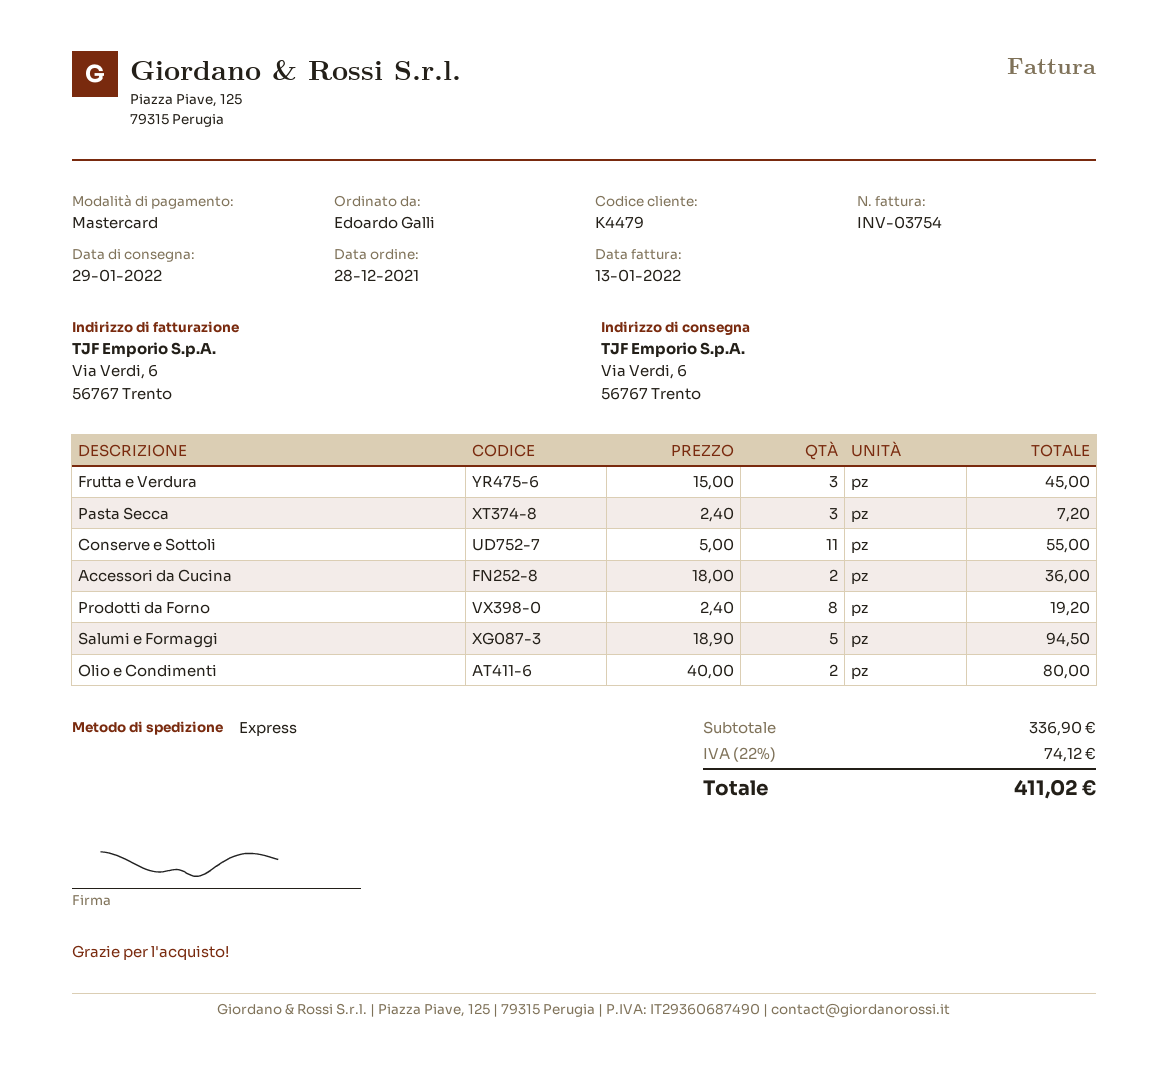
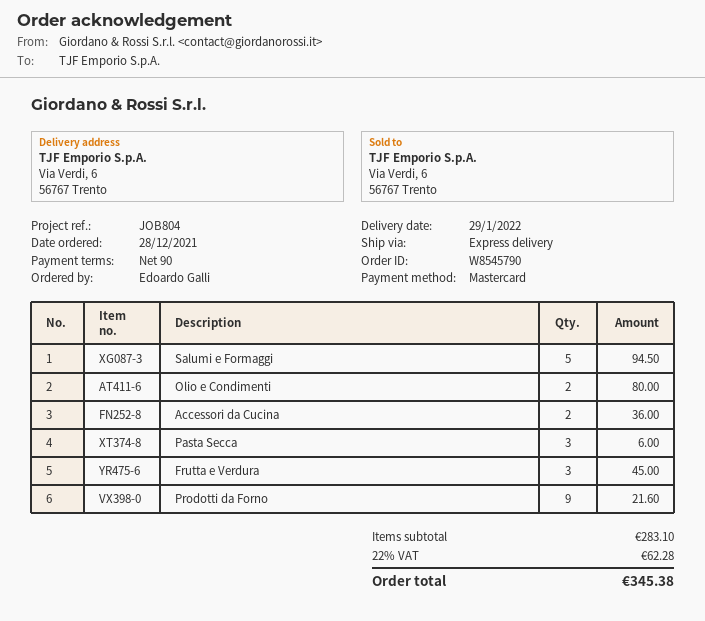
Pasta Secca: 3 for 7.20 -> 3 for 6.00
Conserve e Sottoli: 11 for 55.00 -> none
Prodotti da Forno: 8 for 19.20 -> 9 for 21.60
subtotal: 336.90 -> 283.10
tax: 22% = 74.12 -> 22% = 62.28
total: 411.02 -> 345.38

